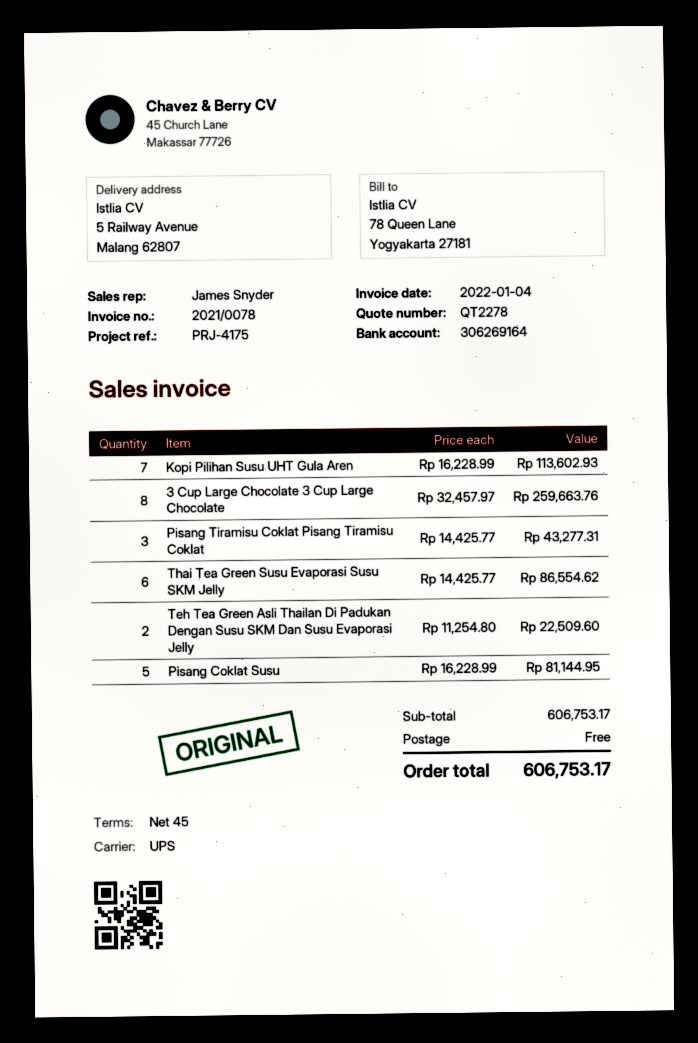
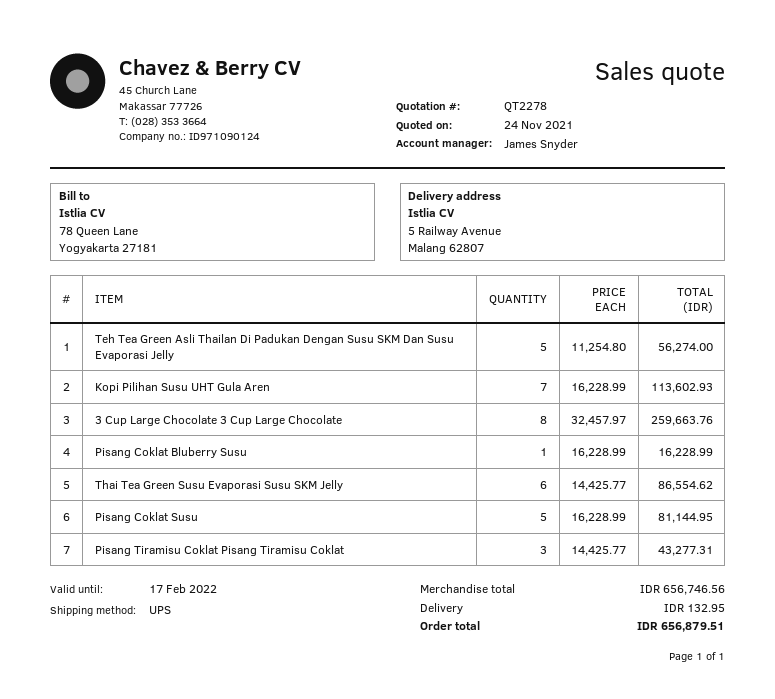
Teh Tea Green Asli Thailan Di Padukan Dengan Susu SKM Dan Susu Evaporasi Jelly: 2 x 11254.80 = 22509.60 -> 5 x 11254.80 = 56274.00
Pisang Coklat Bluberry Susu: none -> 1 x 16228.99 = 16228.99
subtotal: 606753.17 -> 656746.56
shipping: 0.00 -> 132.95
total: 606753.17 -> 656879.51

